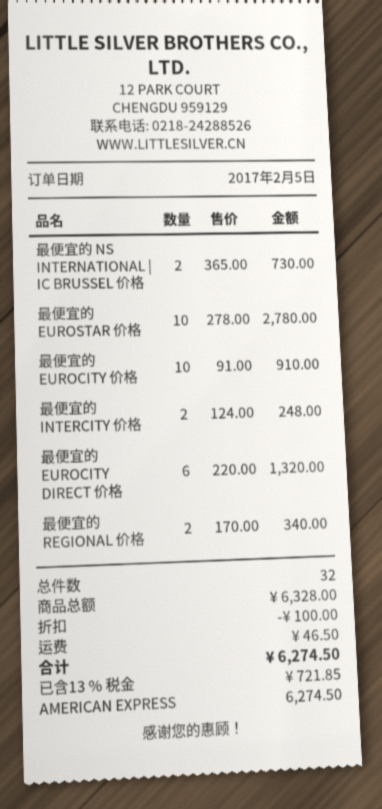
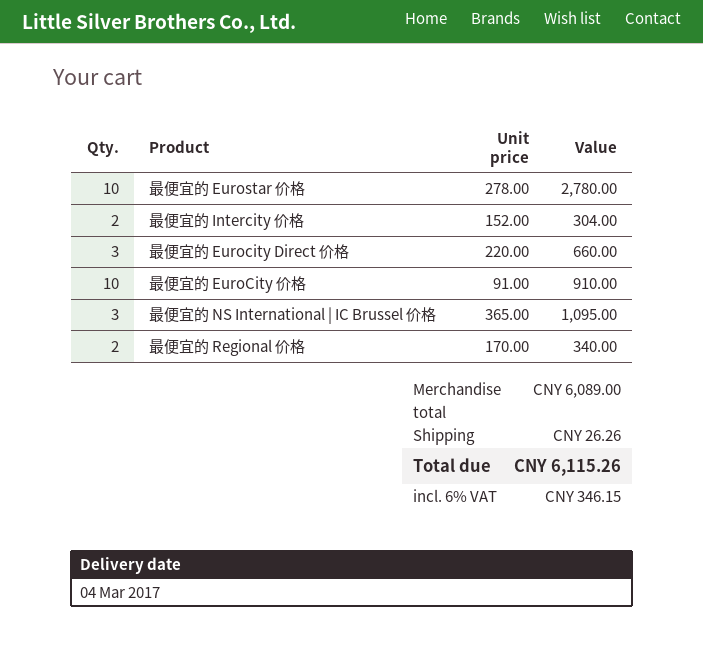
最便宜的 NS INTERNATIONAL | IC BRUSSEL 价格: 2 x 365.00 = 730.00 -> 3 x 365.00 = 1095.00
最便宜的 INTERCITY 价格: 2 x 124.00 = 248.00 -> 2 x 152.00 = 304.00
最便宜的 EUROCITY DIRECT 价格: 6 x 220.00 = 1320.00 -> 3 x 220.00 = 660.00
subtotal: 6328.00 -> 6089.00
discount: 100.00 -> none
shipping: 46.50 -> 26.26
tax: 13% = 721.85 -> 6% = 346.15
total: 6274.50 -> 6115.26

